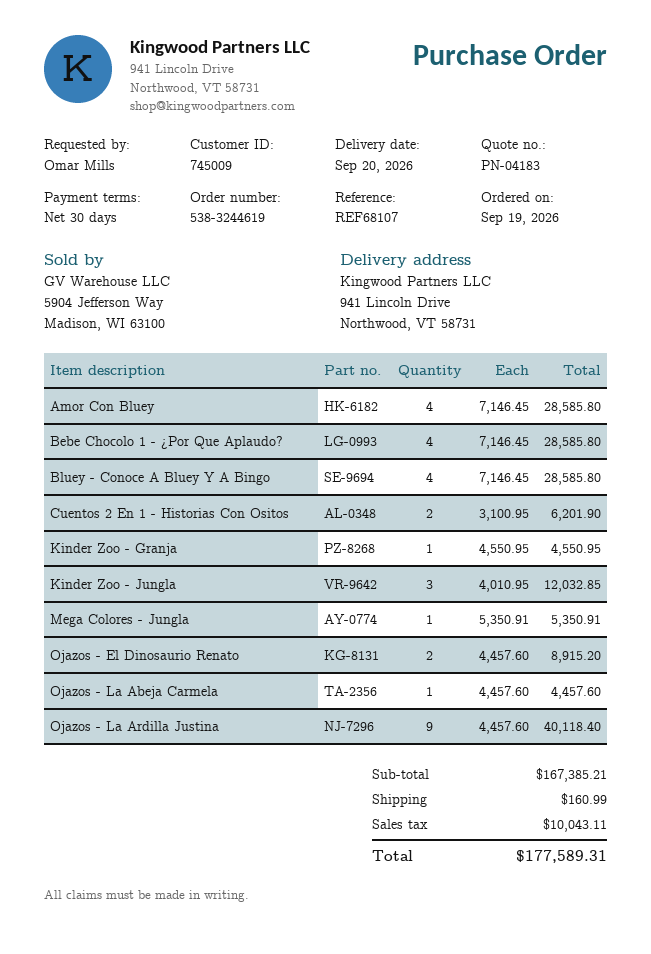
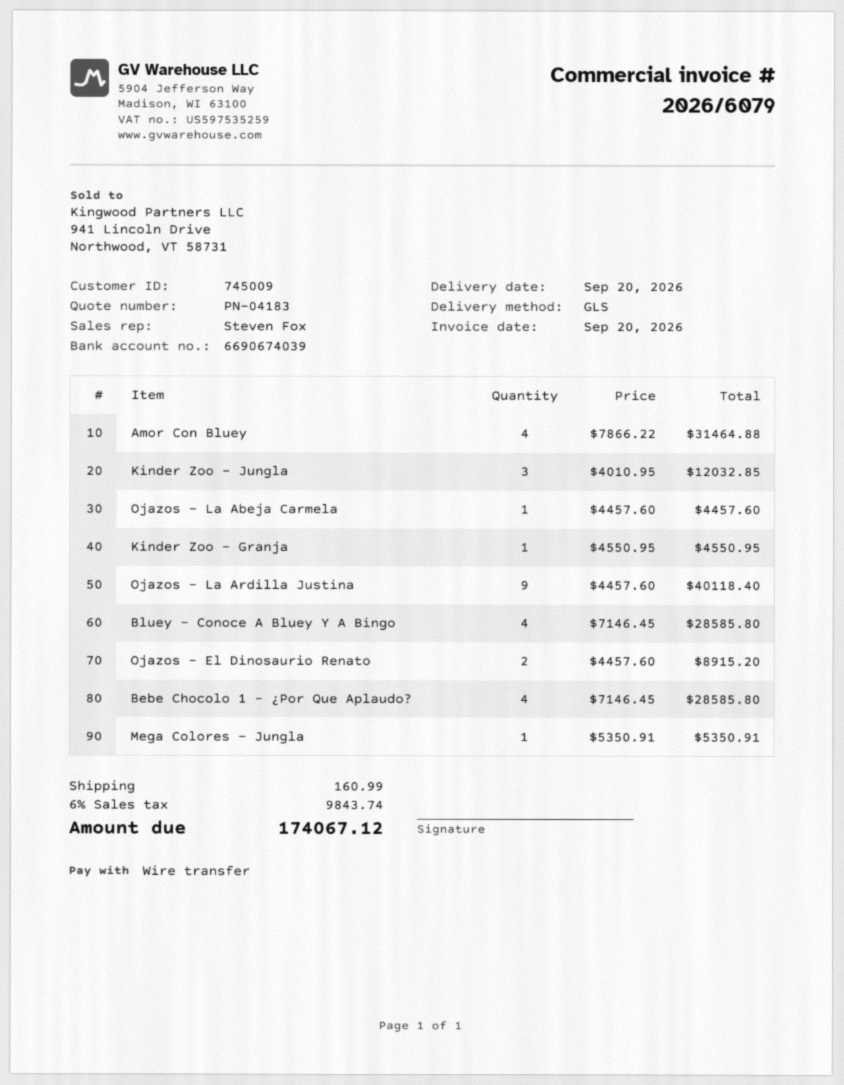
Amor Con Bluey: 4 x 7146.45 = 28585.80 -> 4 x 7866.22 = 31464.88
Cuentos 2 En 1 - Historias Con Ositos: 2 x 3100.95 = 6201.90 -> none
tax: 10043.11 -> 9843.74
total: 177589.31 -> 174067.12

